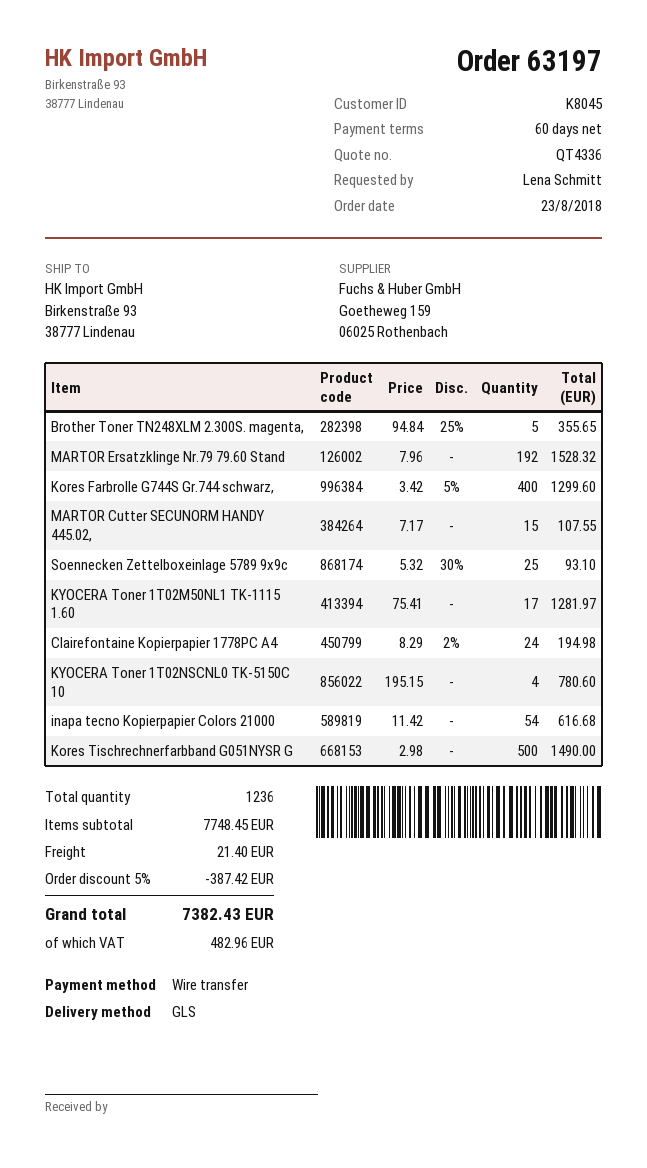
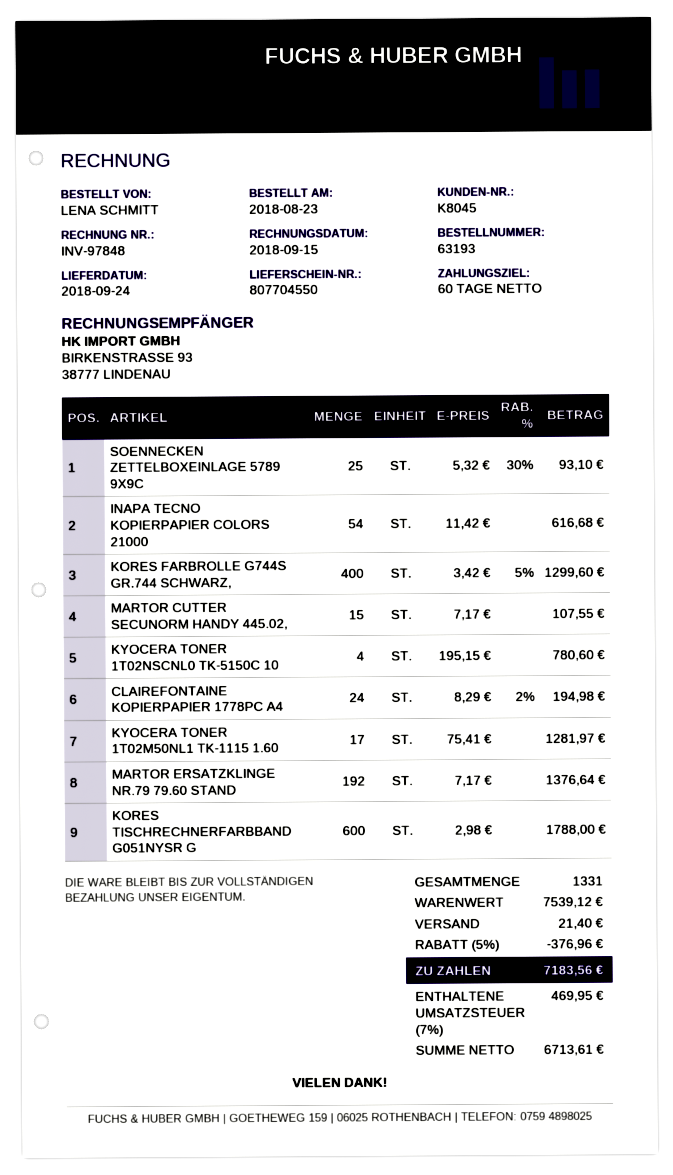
order number: 63197 -> 63193
Brother Toner TN248XLM 2.300S. magenta,: 5 x 94.84 - 25% = 355.65 -> none
MARTOR Ersatzklinge Nr.79 79.60 Stand: 192 x 7.96 = 1528.32 -> 192 x 7.17 = 1376.64
Kores Tischrechnerfarbband G051NYSR G: 500 x 2.98 = 1490.00 -> 600 x 2.98 = 1788.00
total quantity: 1236 -> 1331
subtotal: 7748.45 -> 7539.12
discount: 5% = 387.42 -> 5% = 376.96
tax: 482.96 -> 469.95
total: 7382.43 -> 7183.56

